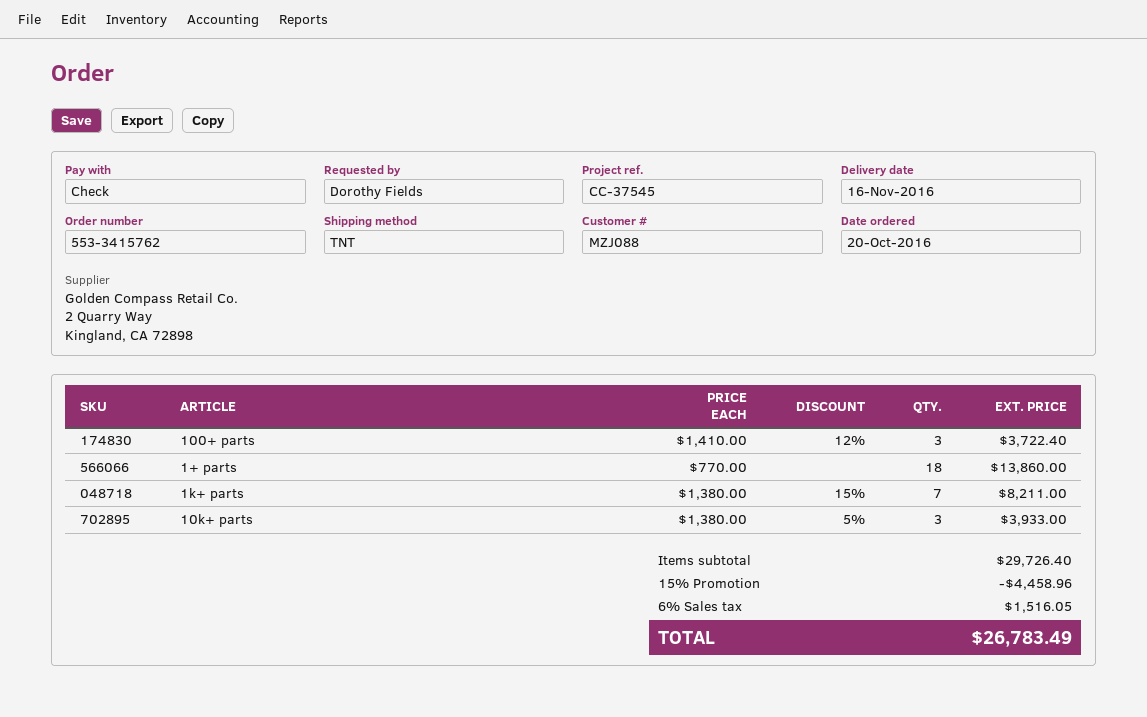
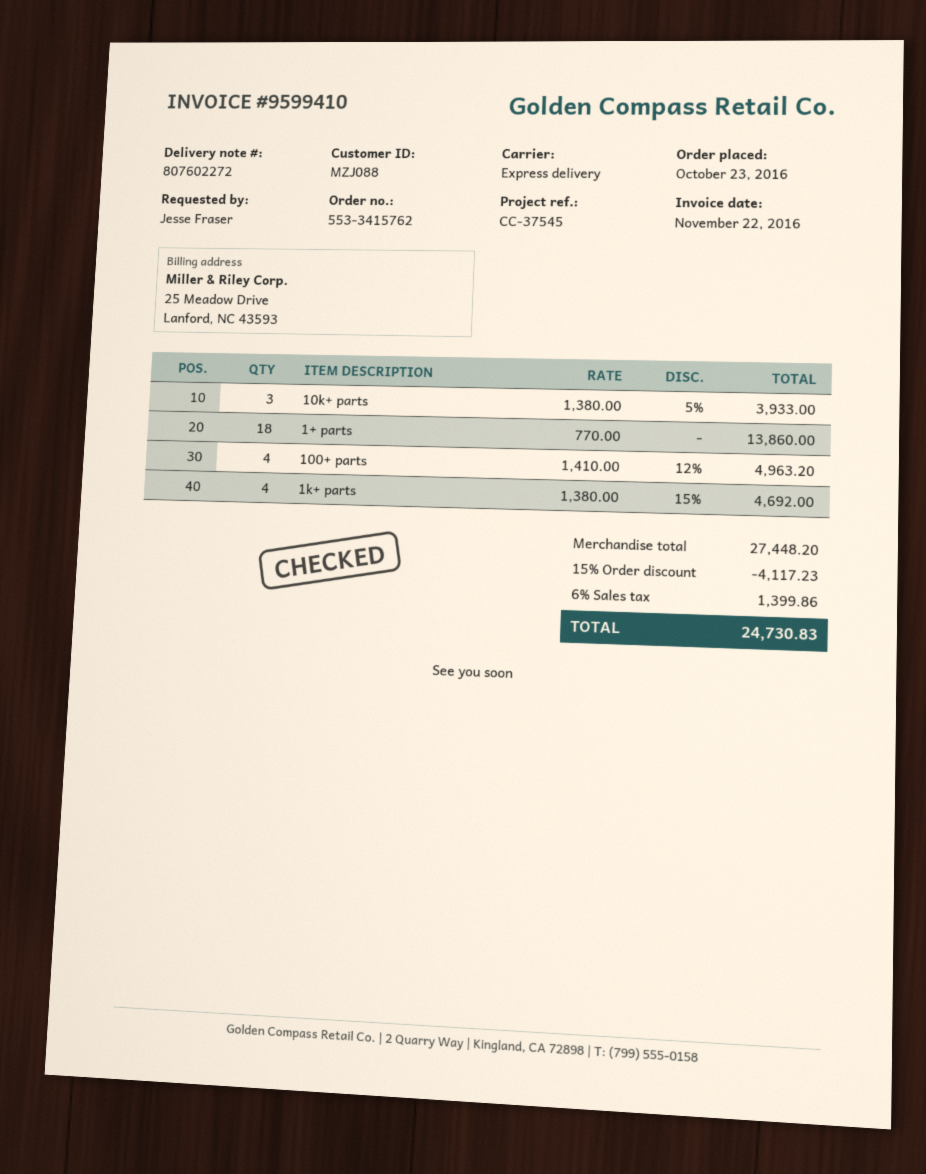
order date: 2016-10-20 -> 2016-10-23
ordered by: Dorothy Fields -> Jesse Fraser
shipping method: TNT -> express
100+ parts: 3 x 1410.00 - 12% = 3722.40 -> 4 x 1410.00 - 12% = 4963.20
1k+ parts: 7 x 1380.00 - 15% = 8211.00 -> 4 x 1380.00 - 15% = 4692.00
subtotal: 29726.40 -> 27448.20
discount: 15% = 4458.96 -> 15% = 4117.23
tax: 6% = 1516.05 -> 6% = 1399.86
total: 26783.49 -> 24730.83

